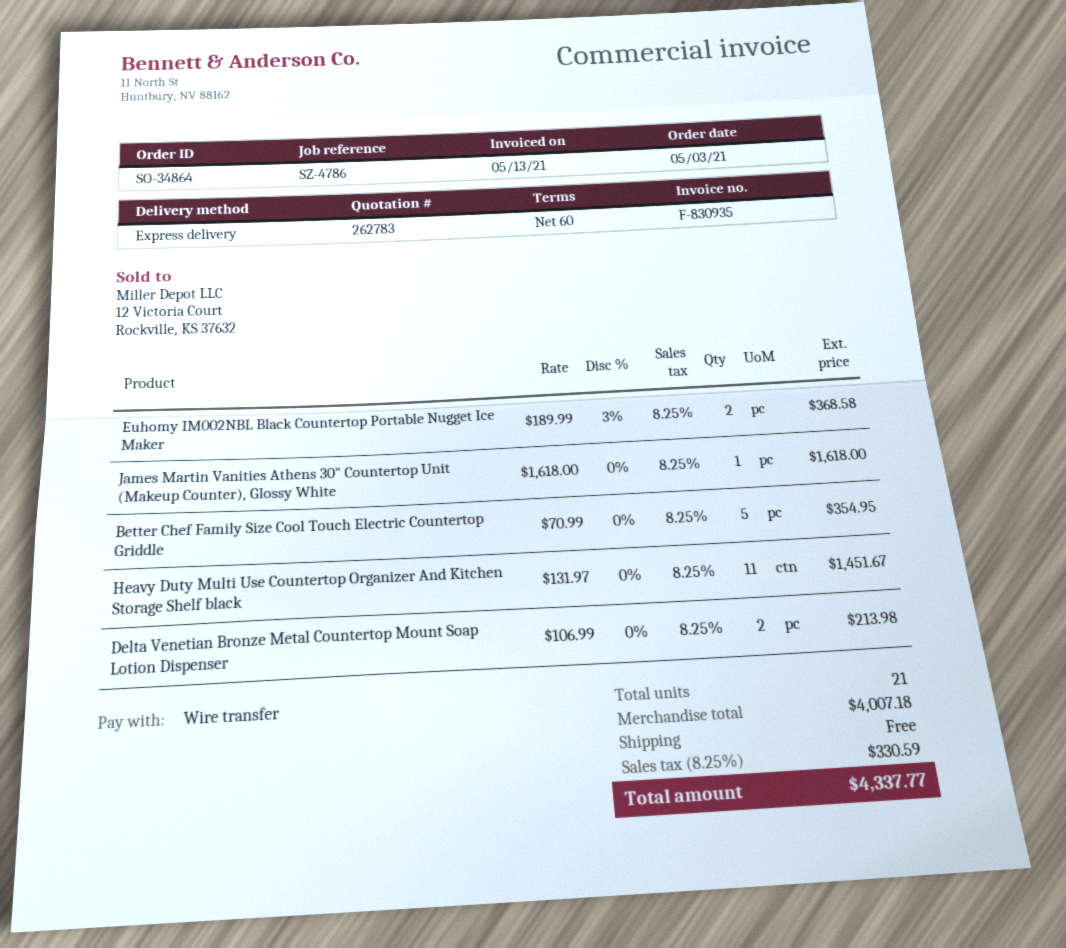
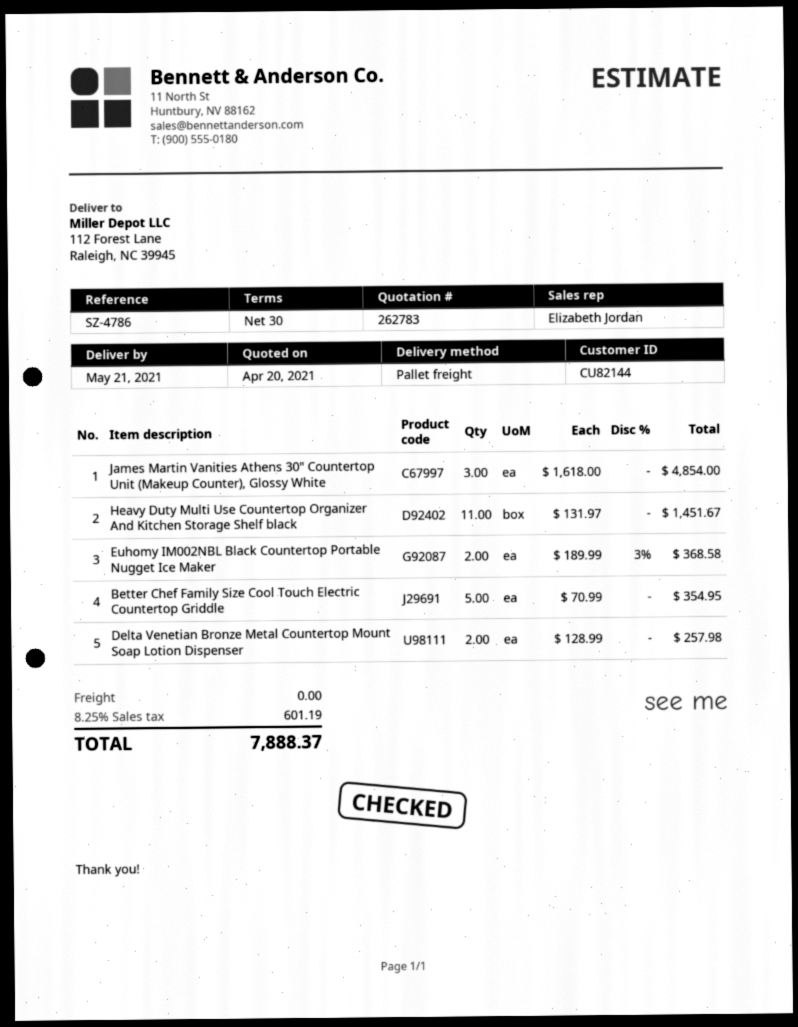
payment terms: 60 days -> 30 days
shipping method: express -> pallet freight
James Martin Vanities Athens 30" Countertop Unit (Makeup Counter), Glossy White: 1 x 1618.00 = 1618.00 -> 3 x 1618.00 = 4854.00
Delta Venetian Bronze Metal Countertop Mount Soap Lotion Dispenser: 2 x 106.99 = 213.98 -> 2 x 128.99 = 257.98
tax: 8.25% = 330.59 -> 8.25% = 601.19
total: 4337.77 -> 7888.37

